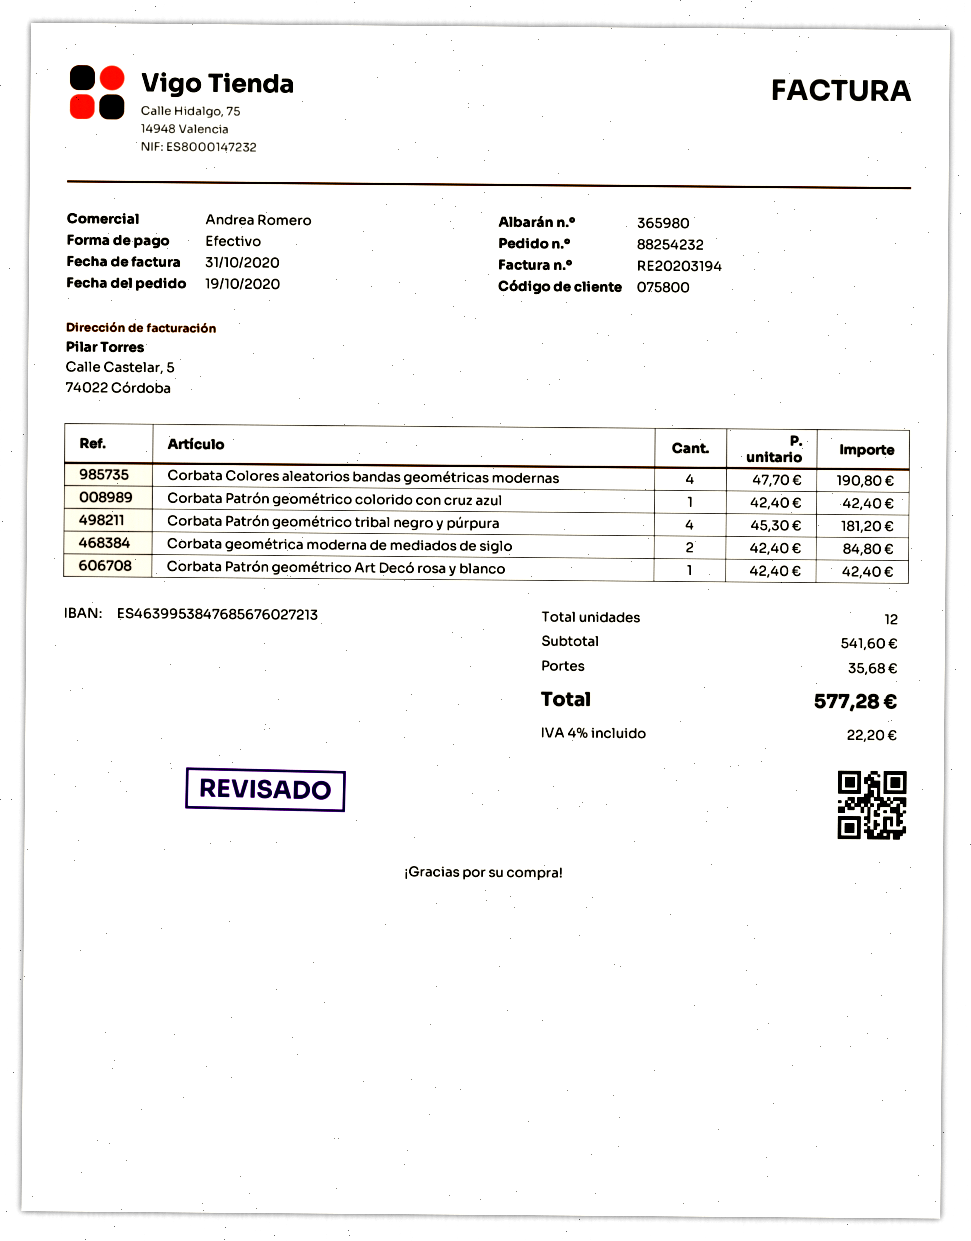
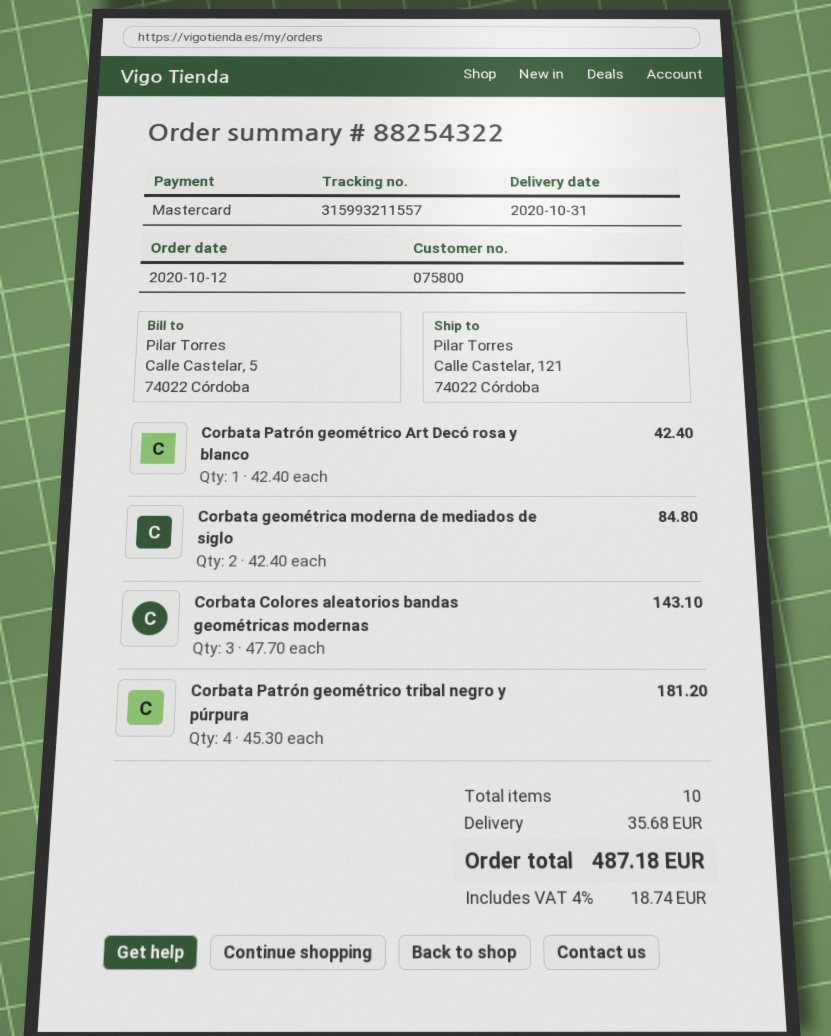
order number: 88254232 -> 88254322
order date: 2020-10-19 -> 2020-10-12
payment method: cash -> Mastercard
Corbata Colores aleatorios bandas geométricas modernas: 4 x 47.70 = 190.80 -> 3 x 47.70 = 143.10
Corbata Patrón geométrico colorido con cruz azul: 1 x 42.40 = 42.40 -> none
total quantity: 12 -> 10
tax: 4% = 22.20 -> 4% = 18.74
total: 577.28 -> 487.18

